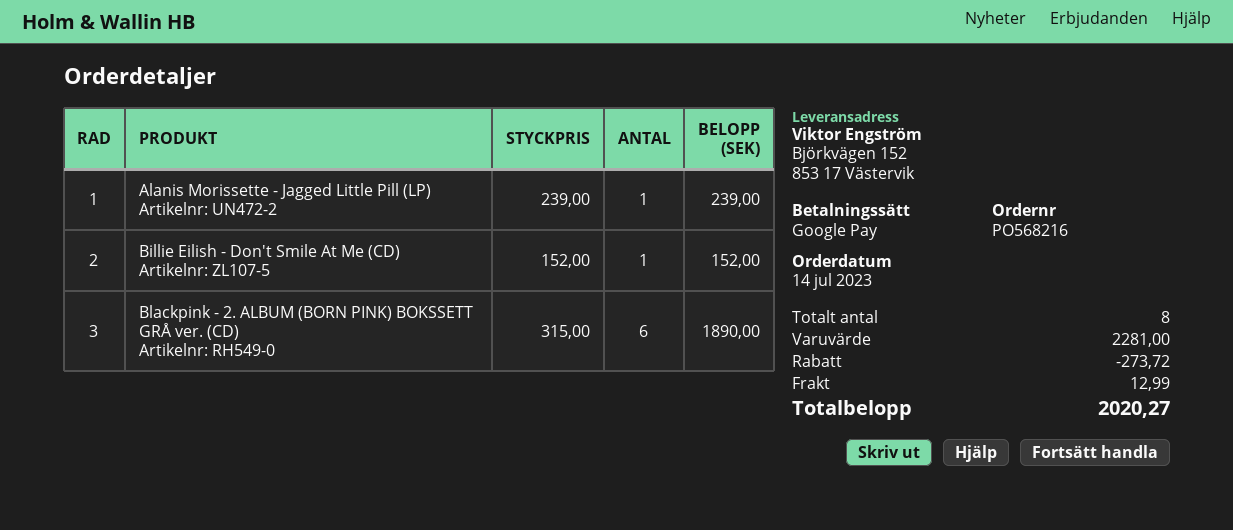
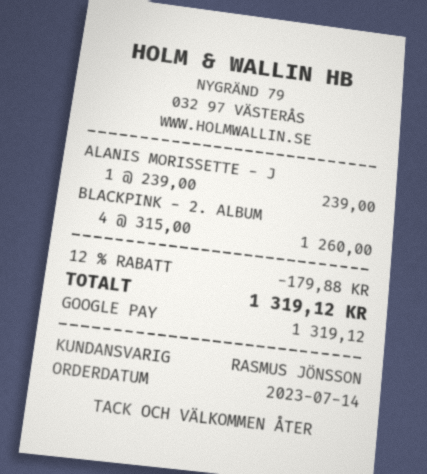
Billie Eilish - Don't Smile At Me (CD): 1 x 152.00 = 152.00 -> none
Blackpink - 2. ALBUM (BORN PINK) BOKSSETT GRÅ ver. (CD): 6 x 315.00 = 1890.00 -> 4 x 315.00 = 1260.00
discount: 273.72 -> 179.88
shipping: 12.99 -> none
total: 2020.27 -> 1319.12

